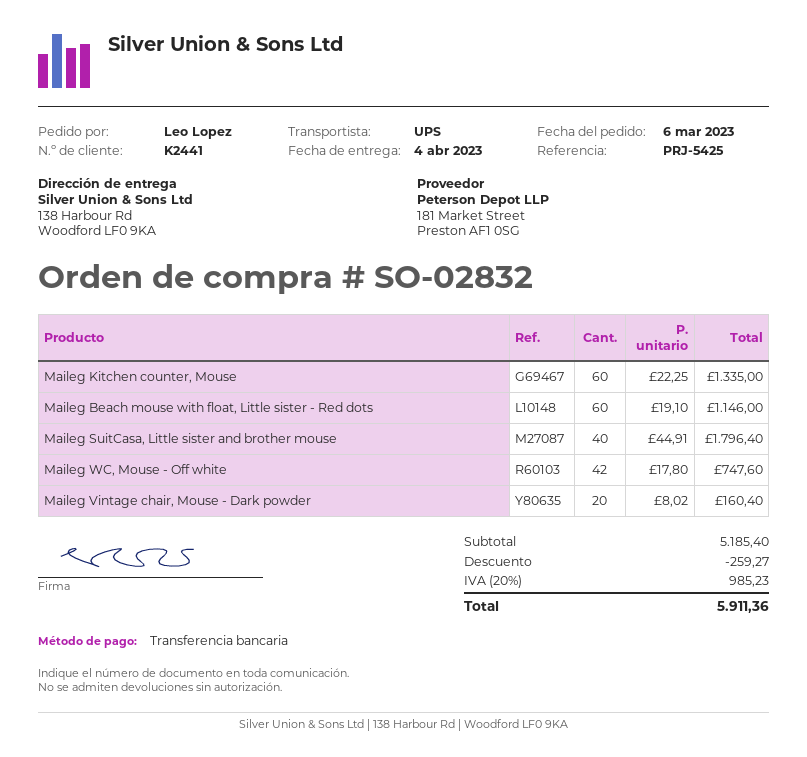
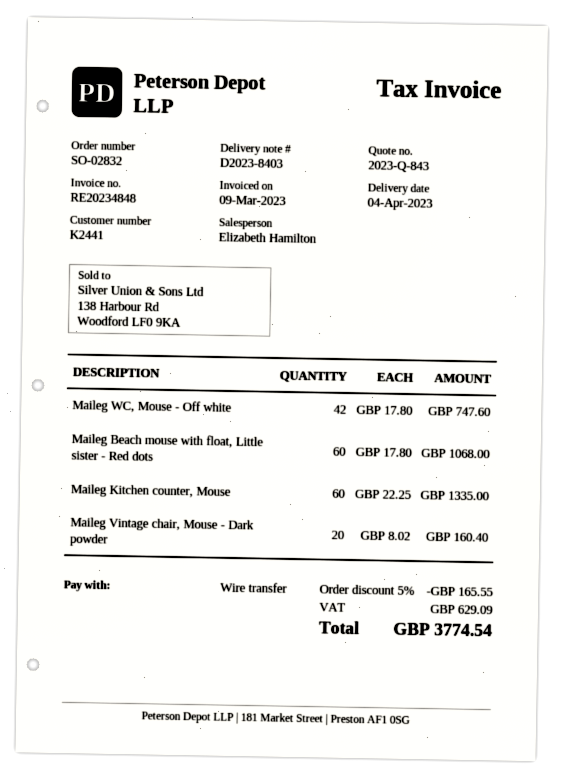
Maileg Beach mouse with float, Little sister - Red dots: 60 x 19.10 = 1146.00 -> 60 x 17.80 = 1068.00
Maileg SuitCasa, Little sister and brother mouse: 40 x 44.91 = 1796.40 -> none
discount: 259.27 -> 165.55
tax: 985.23 -> 629.09
total: 5911.36 -> 3774.54

